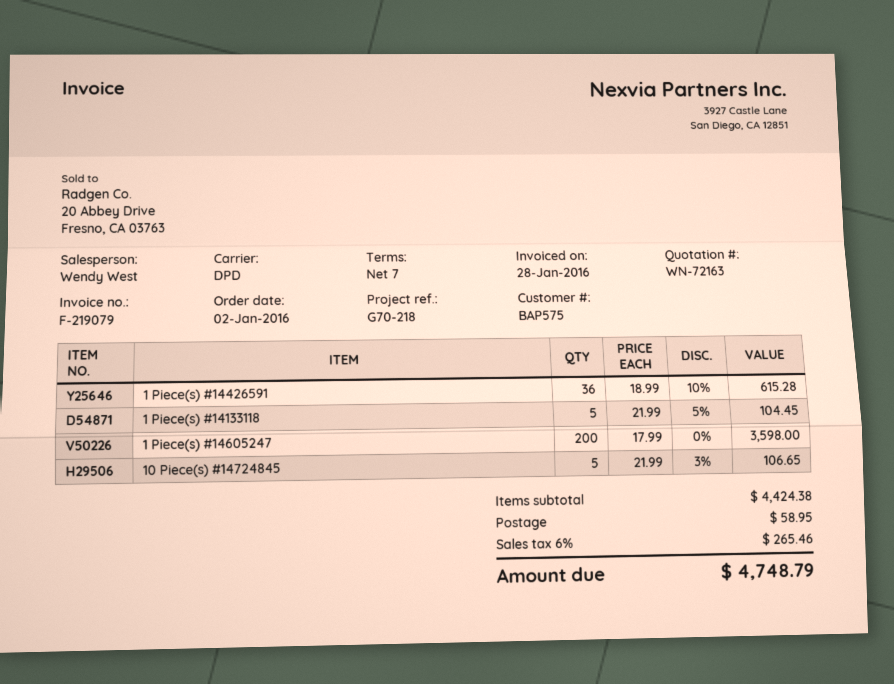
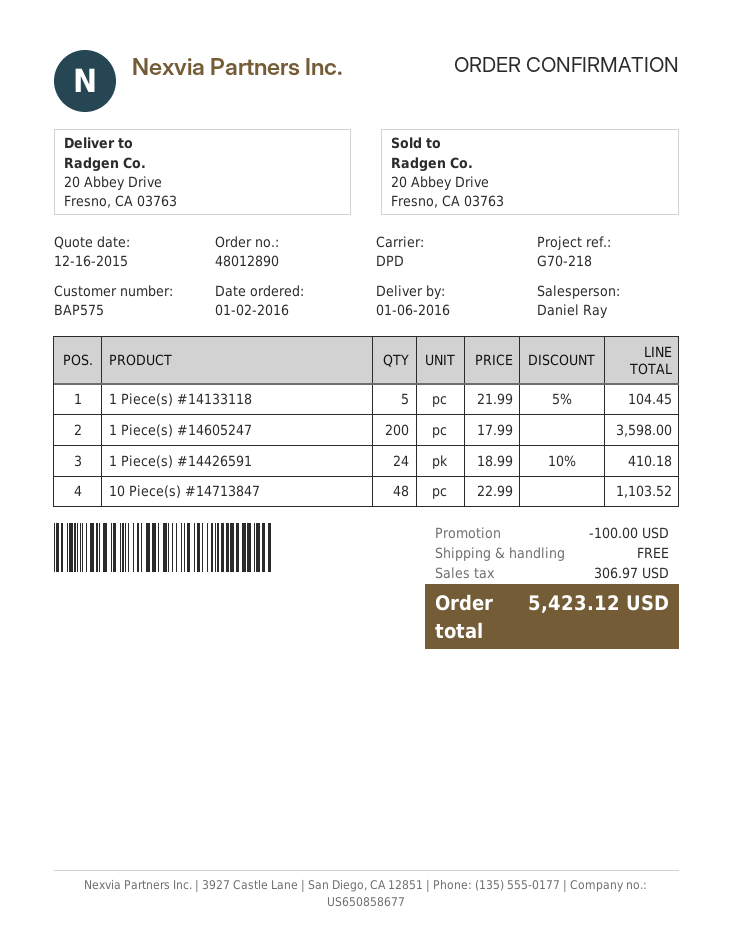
sales rep: Wendy West -> Daniel Ray
1 Piece(s) #14426591: 36 x 18.99 - 10% = 615.28 -> 24 x 18.99 - 10% = 410.18
10 Piece(s) #14724845: 5 x 21.99 - 3% = 106.65 -> none
10 Piece(s) #14713847: none -> 48 x 22.99 = 1103.52
discount: none -> 100.00
shipping: 58.95 -> 0.00
tax: 265.46 -> 306.97
total: 4748.79 -> 5423.12

